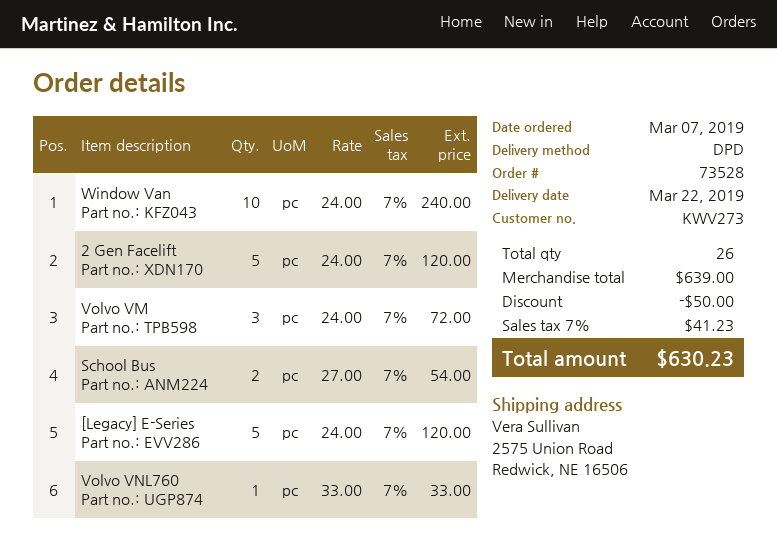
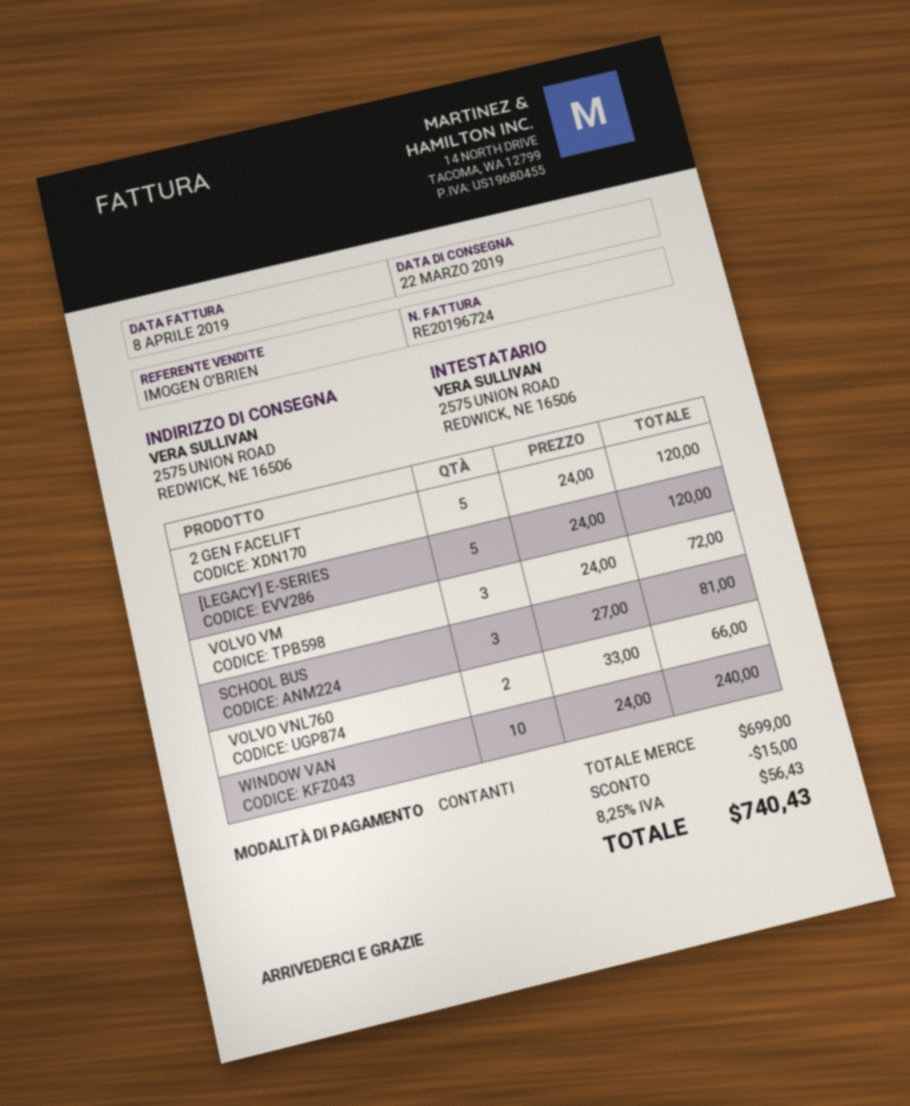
School Bus: 2 x 27.00 = 54.00 -> 3 x 27.00 = 81.00
Volvo VNL760: 1 x 33.00 = 33.00 -> 2 x 33.00 = 66.00
subtotal: 639.00 -> 699.00
discount: 50.00 -> 15.00
tax: 7% = 41.23 -> 8.25% = 56.43
total: 630.23 -> 740.43

